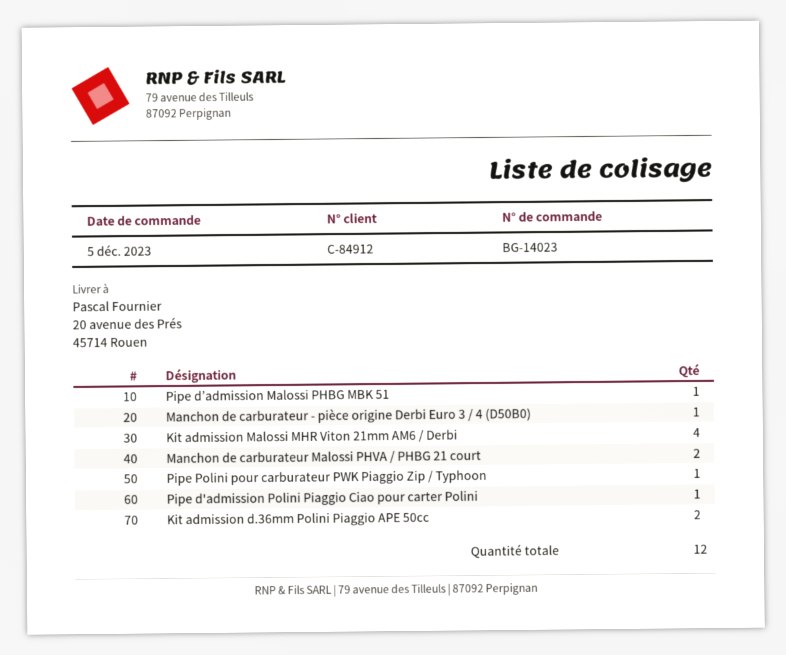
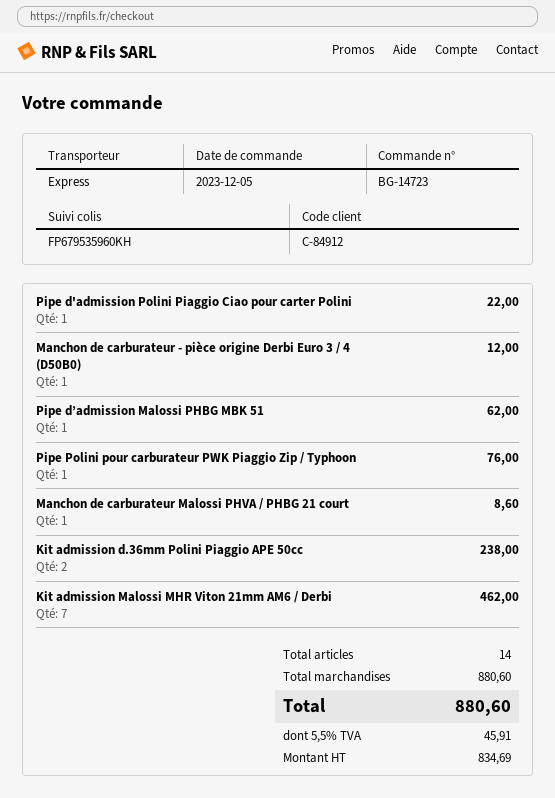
order number: BG-14023 -> BG-14723
Kit admission Malossi MHR Viton 21mm AM6 / Derbi: 4 -> 7
Manchon de carburateur Malossi PHVA / PHBG 21 court: 2 -> 1
total quantity: 12 -> 14

